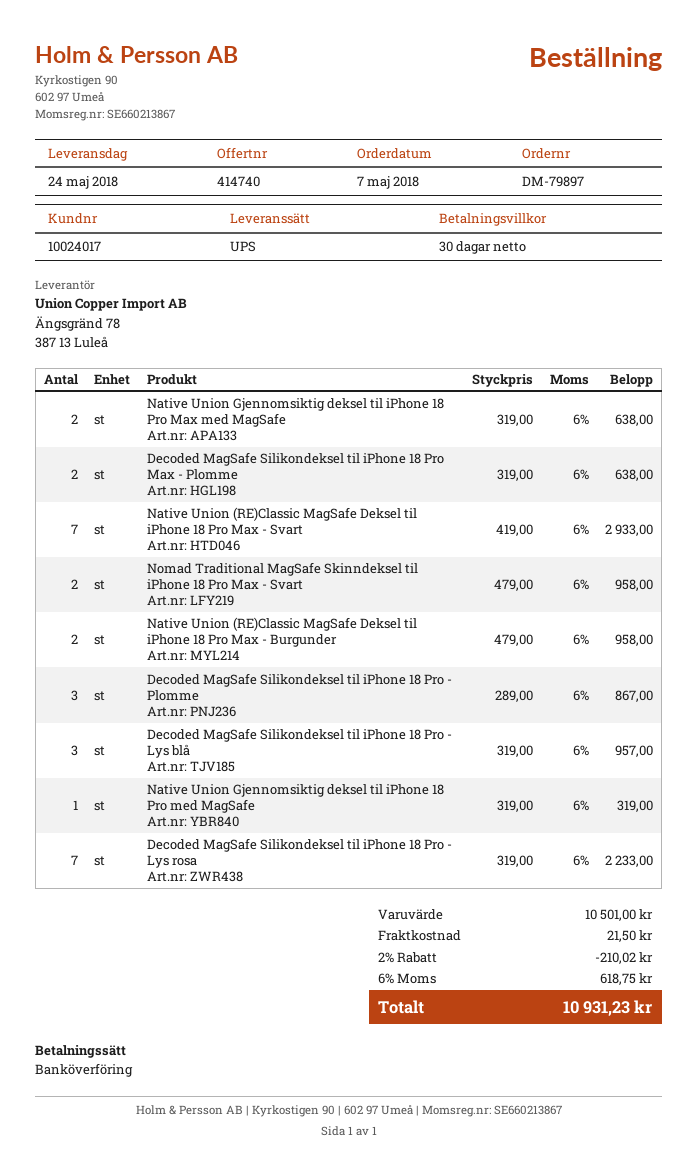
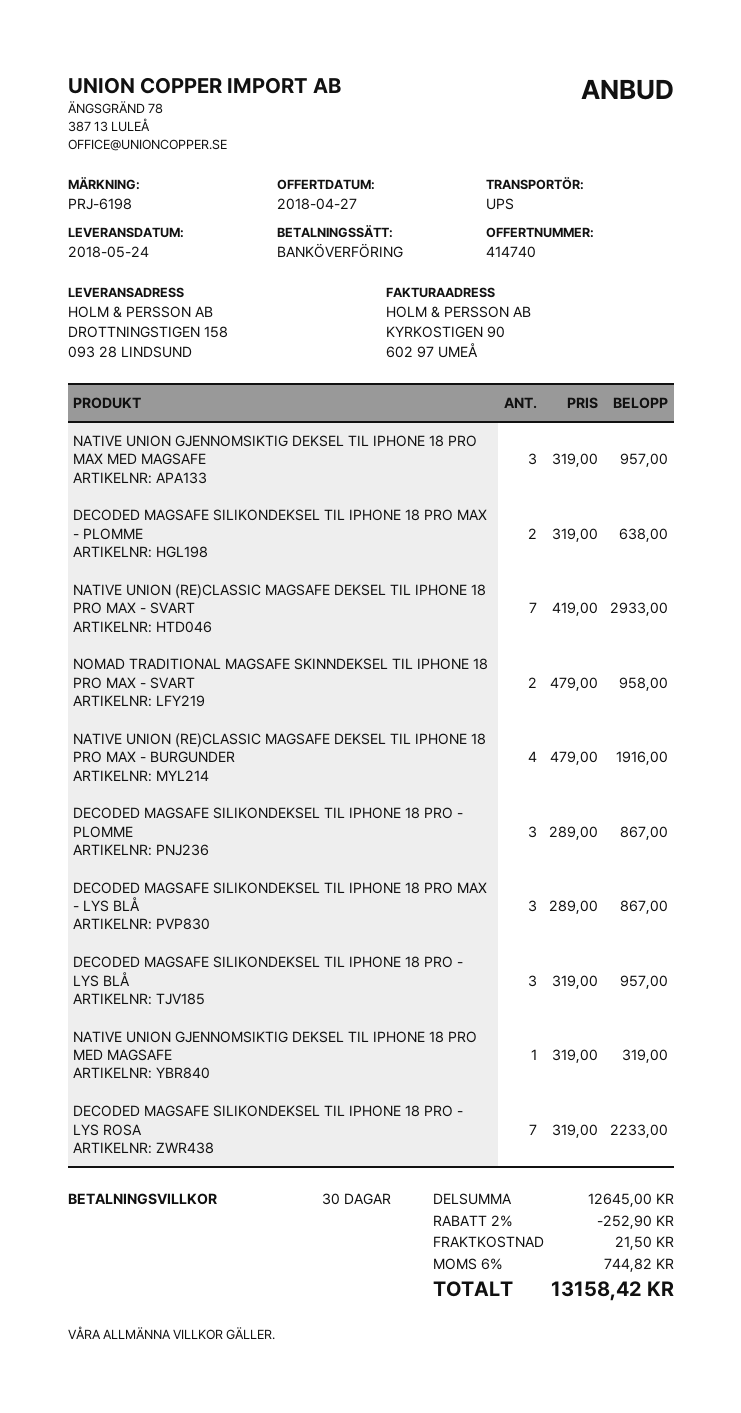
Native Union Gjennomsiktig deksel til iPhone 18 Pro Max med MagSafe: 2 x 319.00 = 638.00 -> 3 x 319.00 = 957.00
Native Union (RE)Classic MagSafe Deksel til iPhone 18 Pro Max - Burgunder: 2 x 479.00 = 958.00 -> 4 x 479.00 = 1916.00
DECODED MAGSAFE SILIKONDEKSEL TIL IPHONE 18 PRO MAX - LYS BLÅ: none -> 3 x 289.00 = 867.00
subtotal: 10501.00 -> 12645.00
discount: 2% = 210.02 -> 2% = 252.90
tax: 6% = 618.75 -> 6% = 744.82
total: 10931.23 -> 13158.42

